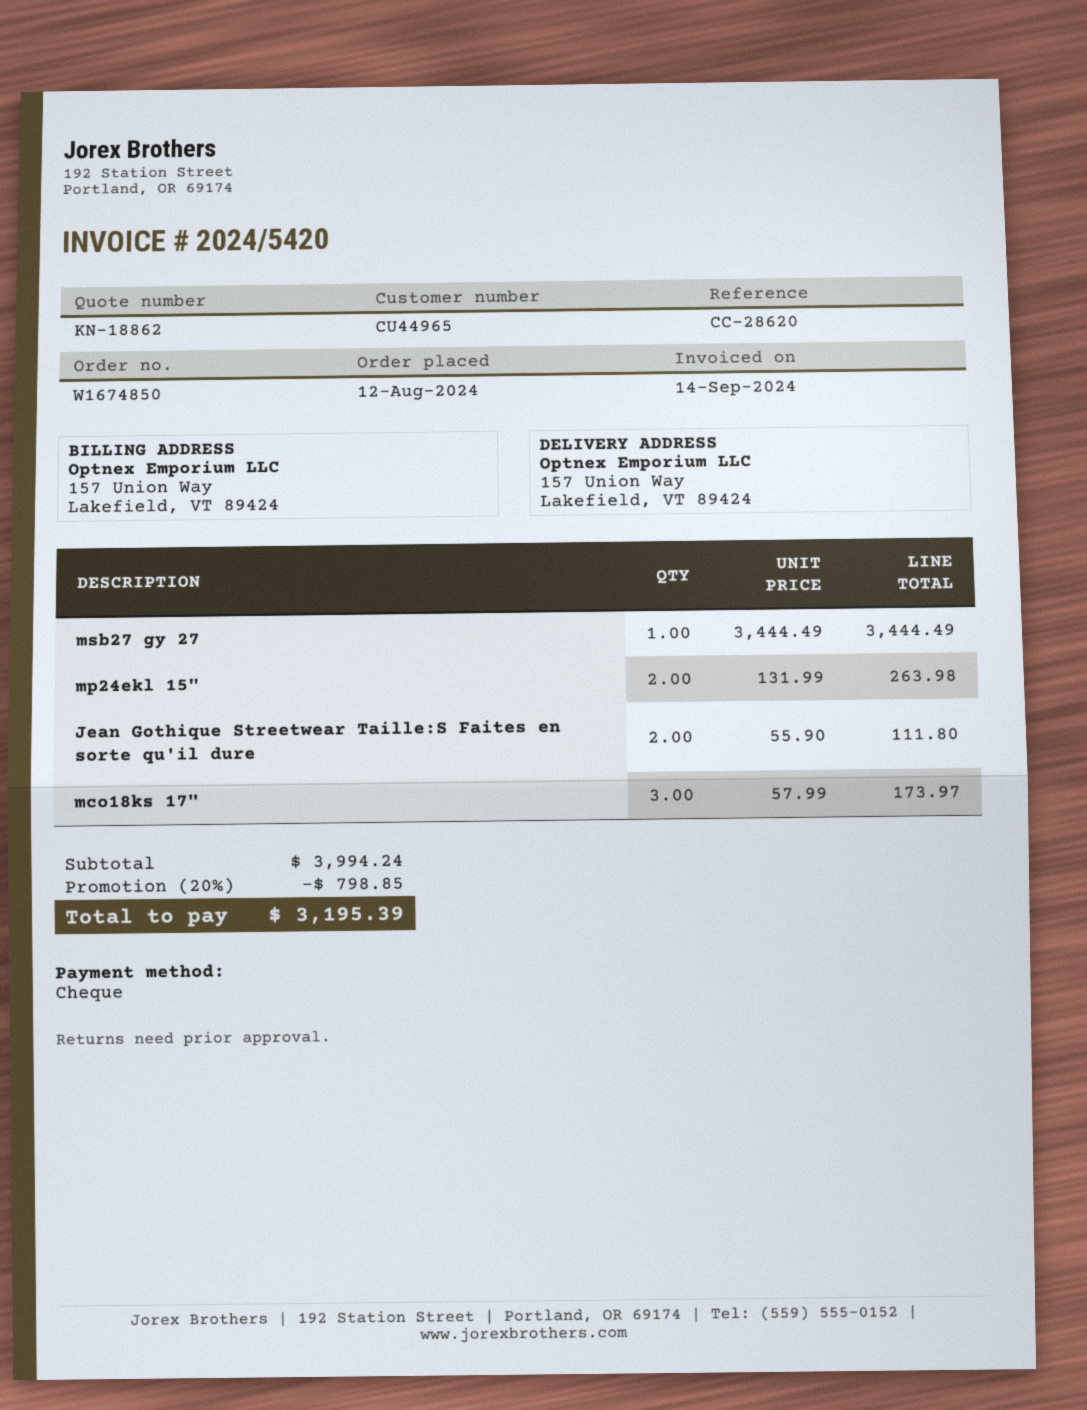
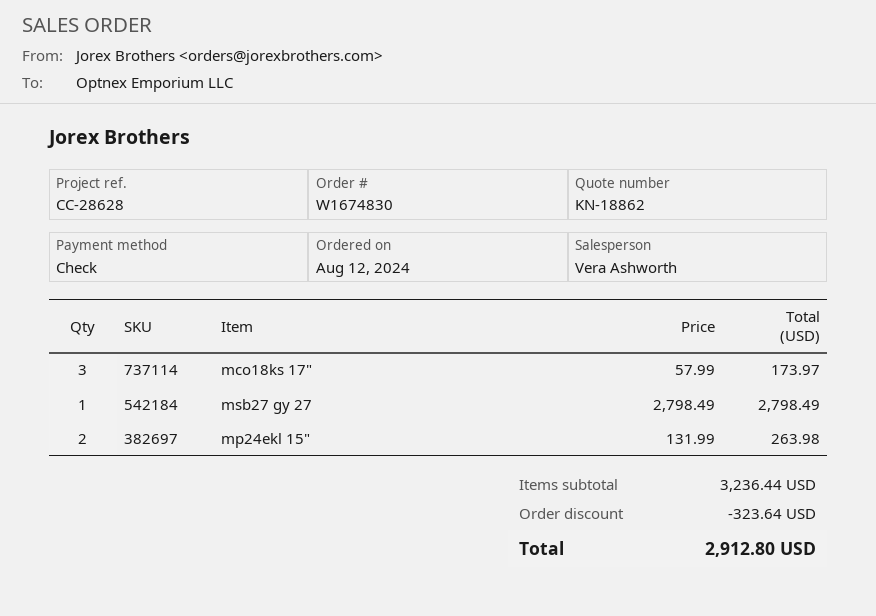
order number: W1674850 -> W1674830
reference: CC-28620 -> CC-28628
msb27 gy 27: 1 x 3444.49 = 3444.49 -> 1 x 2798.49 = 2798.49
Jean Gothique Streetwear Taille:S Faites en sorte qu'il dure: 2 x 55.90 = 111.80 -> none
subtotal: 3994.24 -> 3236.44
discount: 798.85 -> 323.64
total: 3195.39 -> 2912.80

